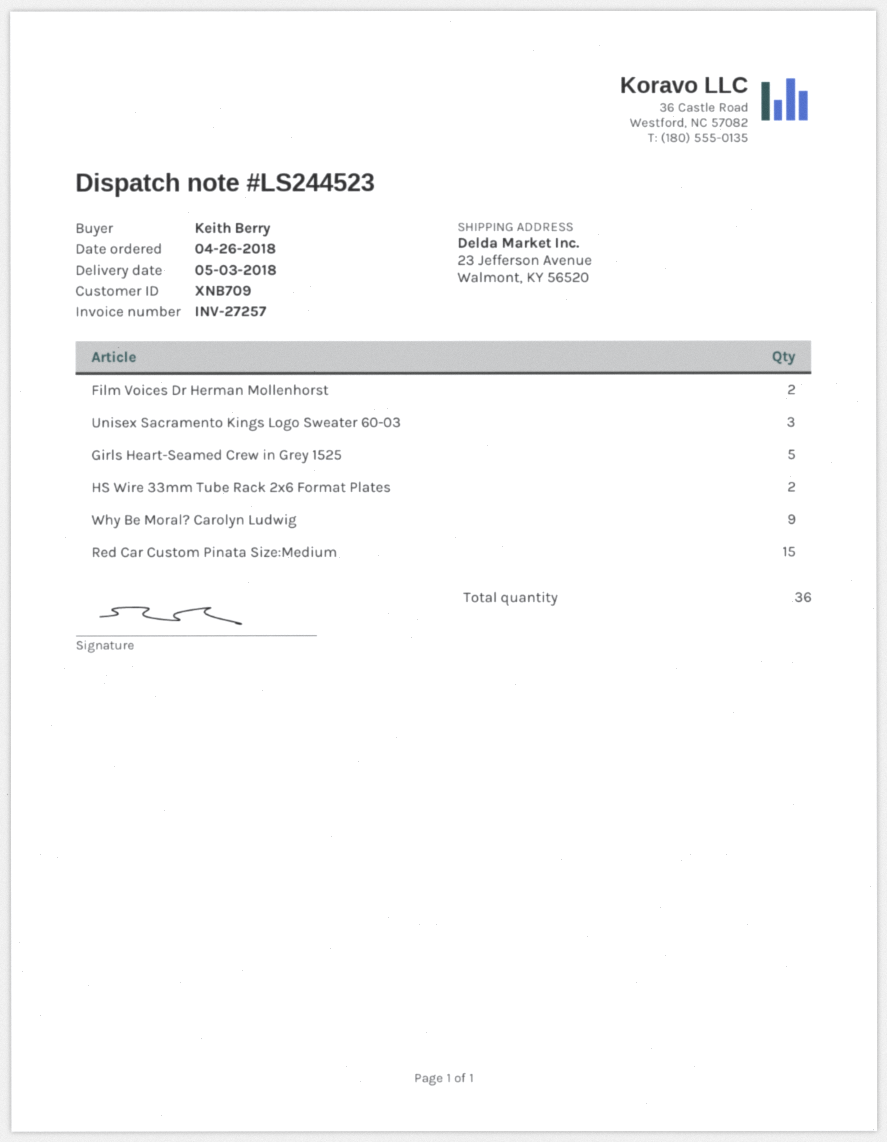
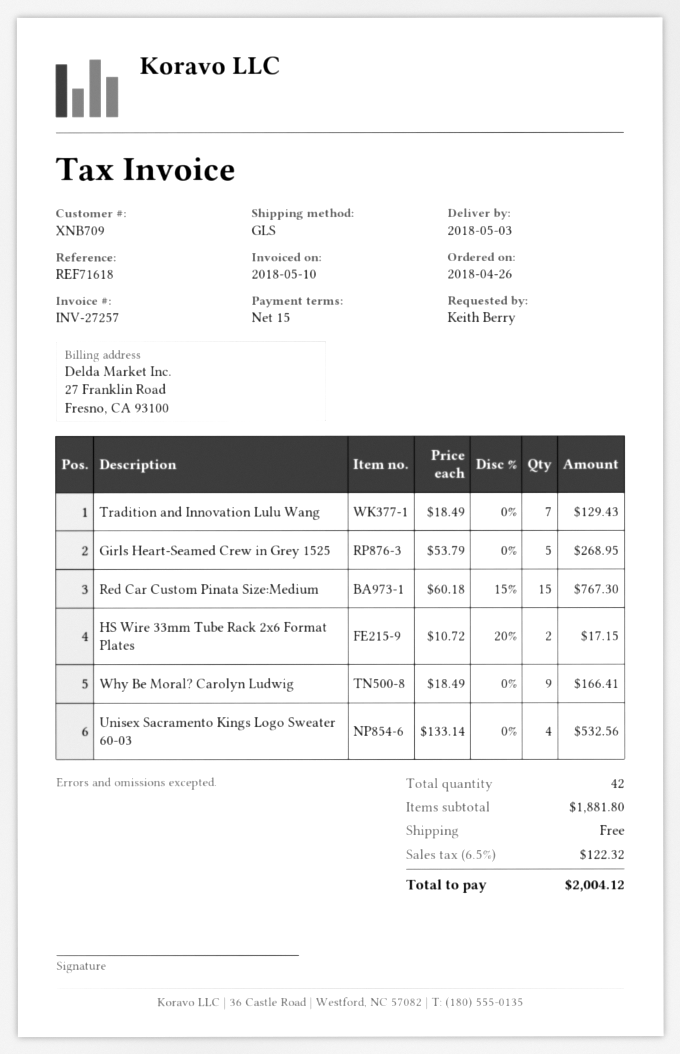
Film Voices Dr Herman Mollenhorst: 2 -> none
Unisex Sacramento Kings Logo Sweater 60-03: 3 -> 4
Tradition and Innovation Lulu Wang: none -> 7
total quantity: 36 -> 42

